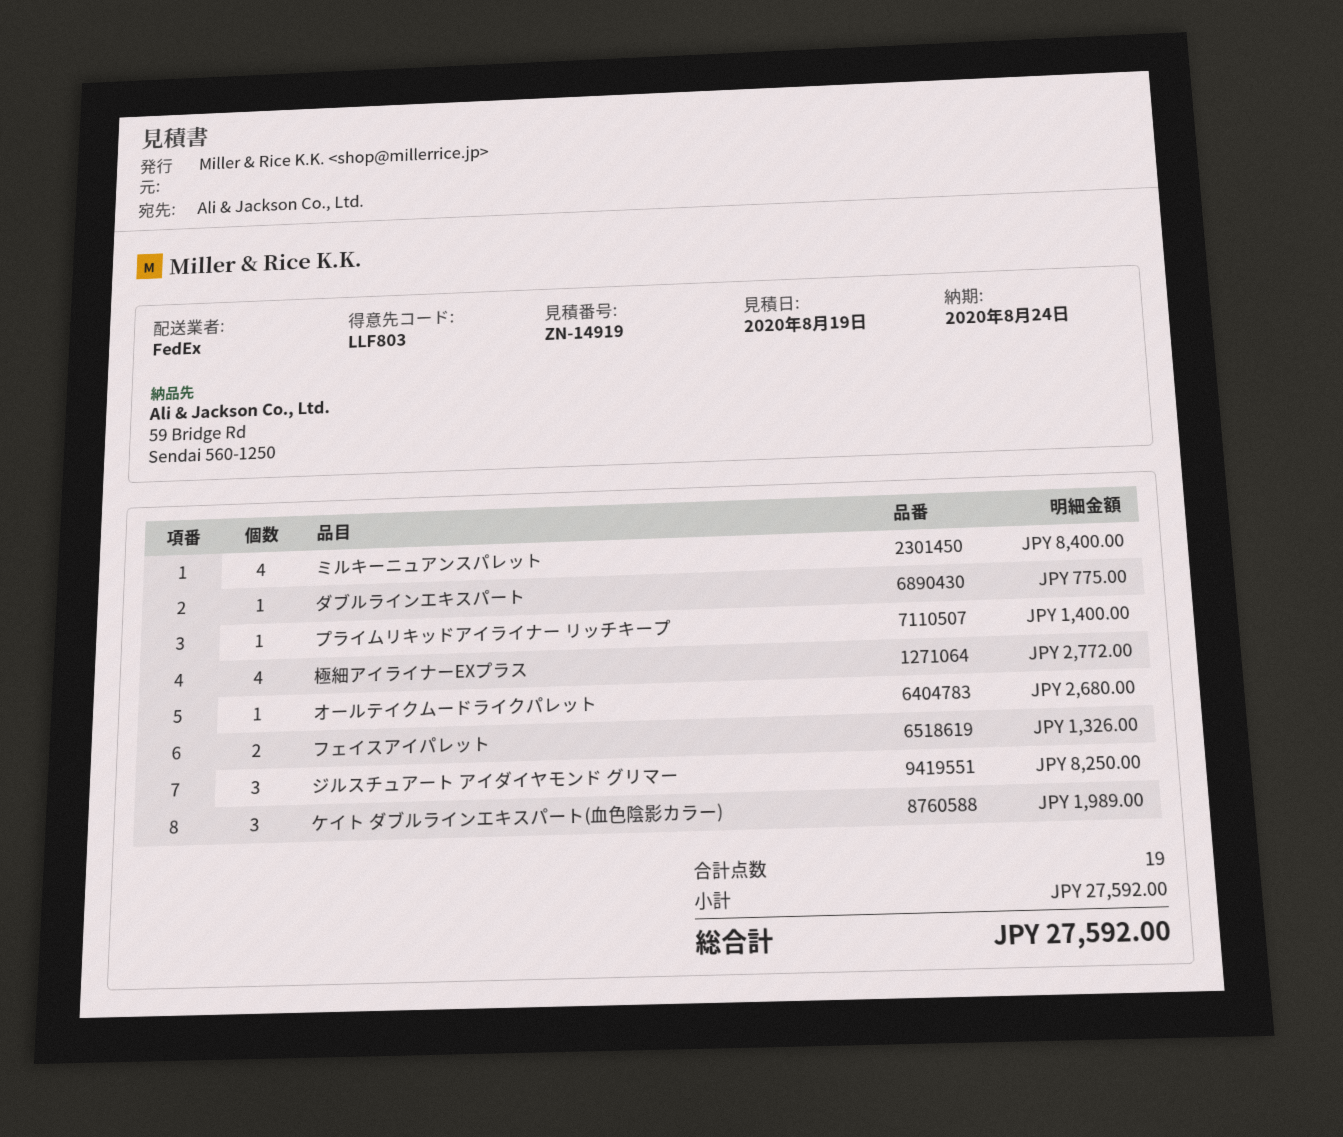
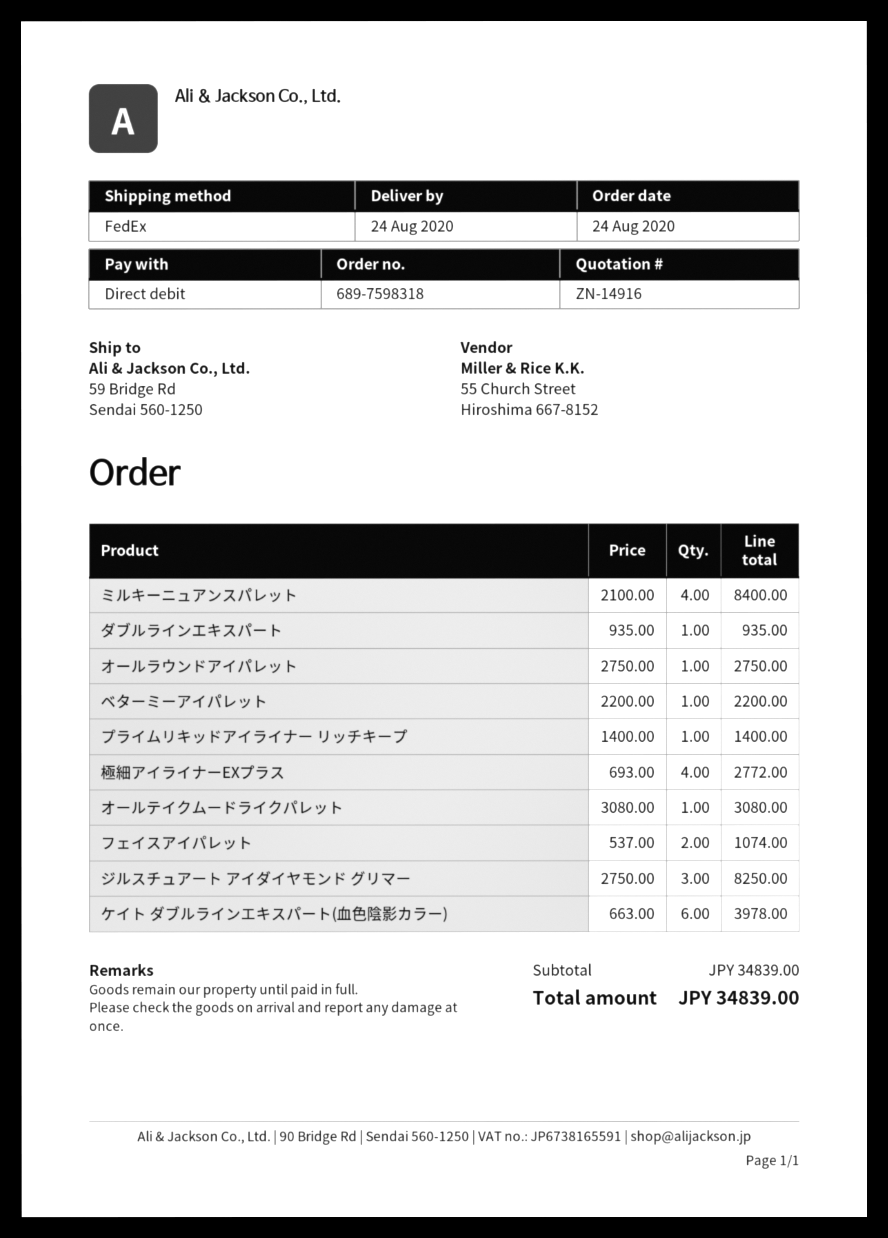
quote number: ZN-14919 -> ZN-14916
ダブルラインエキスパート: 1 for 775.00 -> 1 for 935.00
オールテイクムードライクパレット: 1 for 2680.00 -> 1 for 3080.00
フェイスアイパレット: 2 for 1326.00 -> 2 for 1074.00
ケイト ダブルラインエキスパート(血色陰影カラー): 3 for 1989.00 -> 6 for 3978.00
オールラウンドアイパレット: none -> 1 for 2750.00
ベターミーアイパレット: none -> 1 for 2200.00
subtotal: 27592.00 -> 34839.00
total: 27592.00 -> 34839.00

